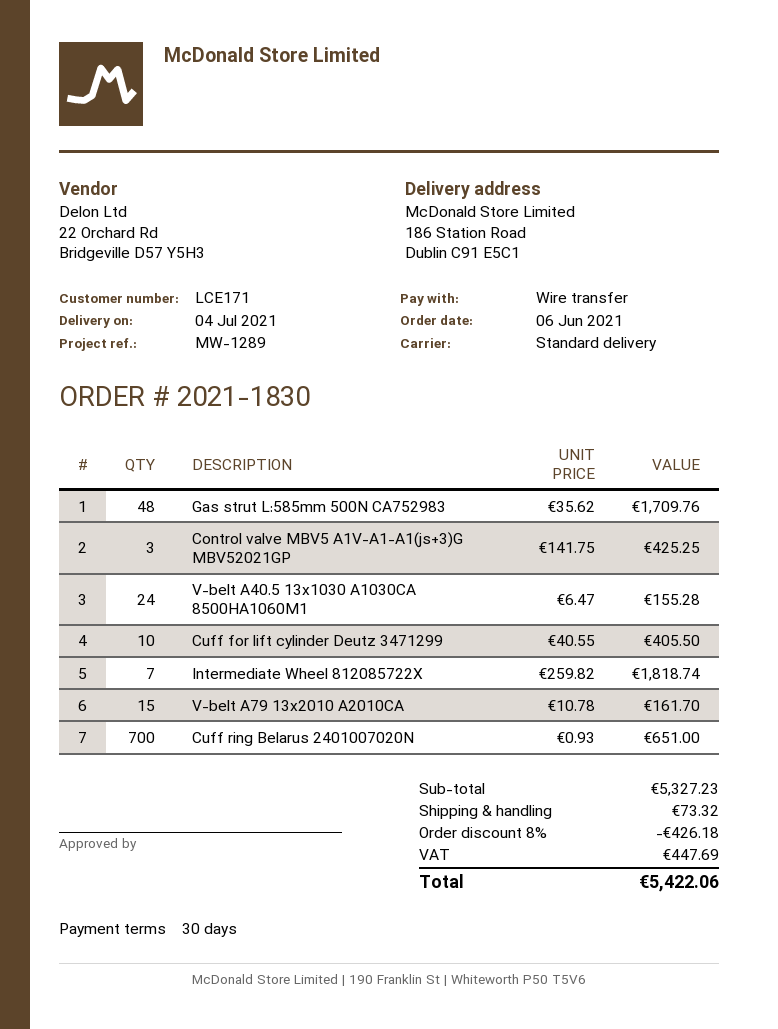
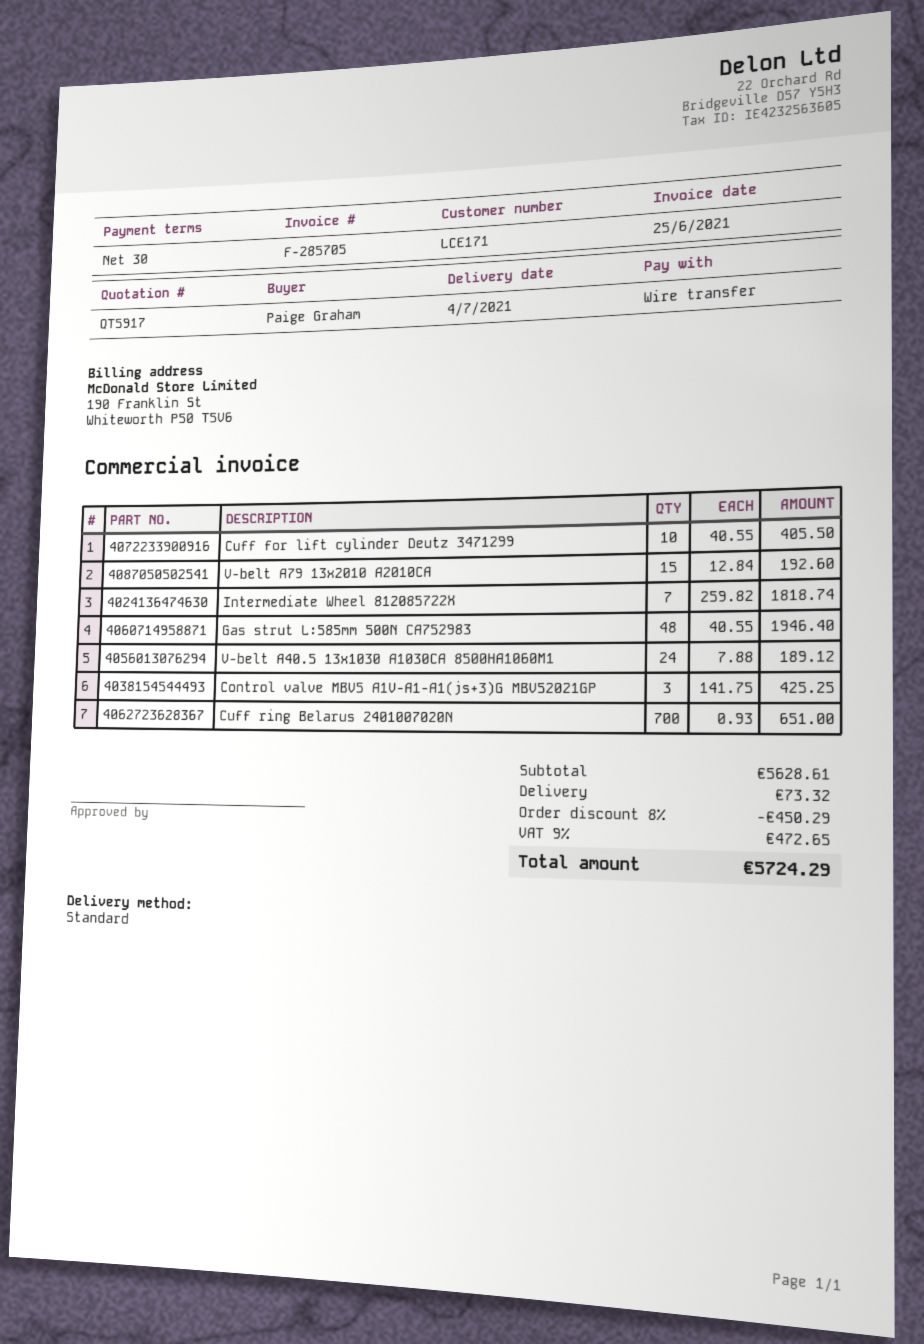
Gas strut L:585mm 500N CA752983: 48 x 35.62 = 1709.76 -> 48 x 40.55 = 1946.40
V-belt A40.5 13x1030 A1030CA 8500HA1060M1: 24 x 6.47 = 155.28 -> 24 x 7.88 = 189.12
V-belt A79 13x2010 A2010CA: 15 x 10.78 = 161.70 -> 15 x 12.84 = 192.60
subtotal: 5327.23 -> 5628.61
discount: 8% = 426.18 -> 8% = 450.29
tax: 447.69 -> 472.65
total: 5422.06 -> 5724.29

